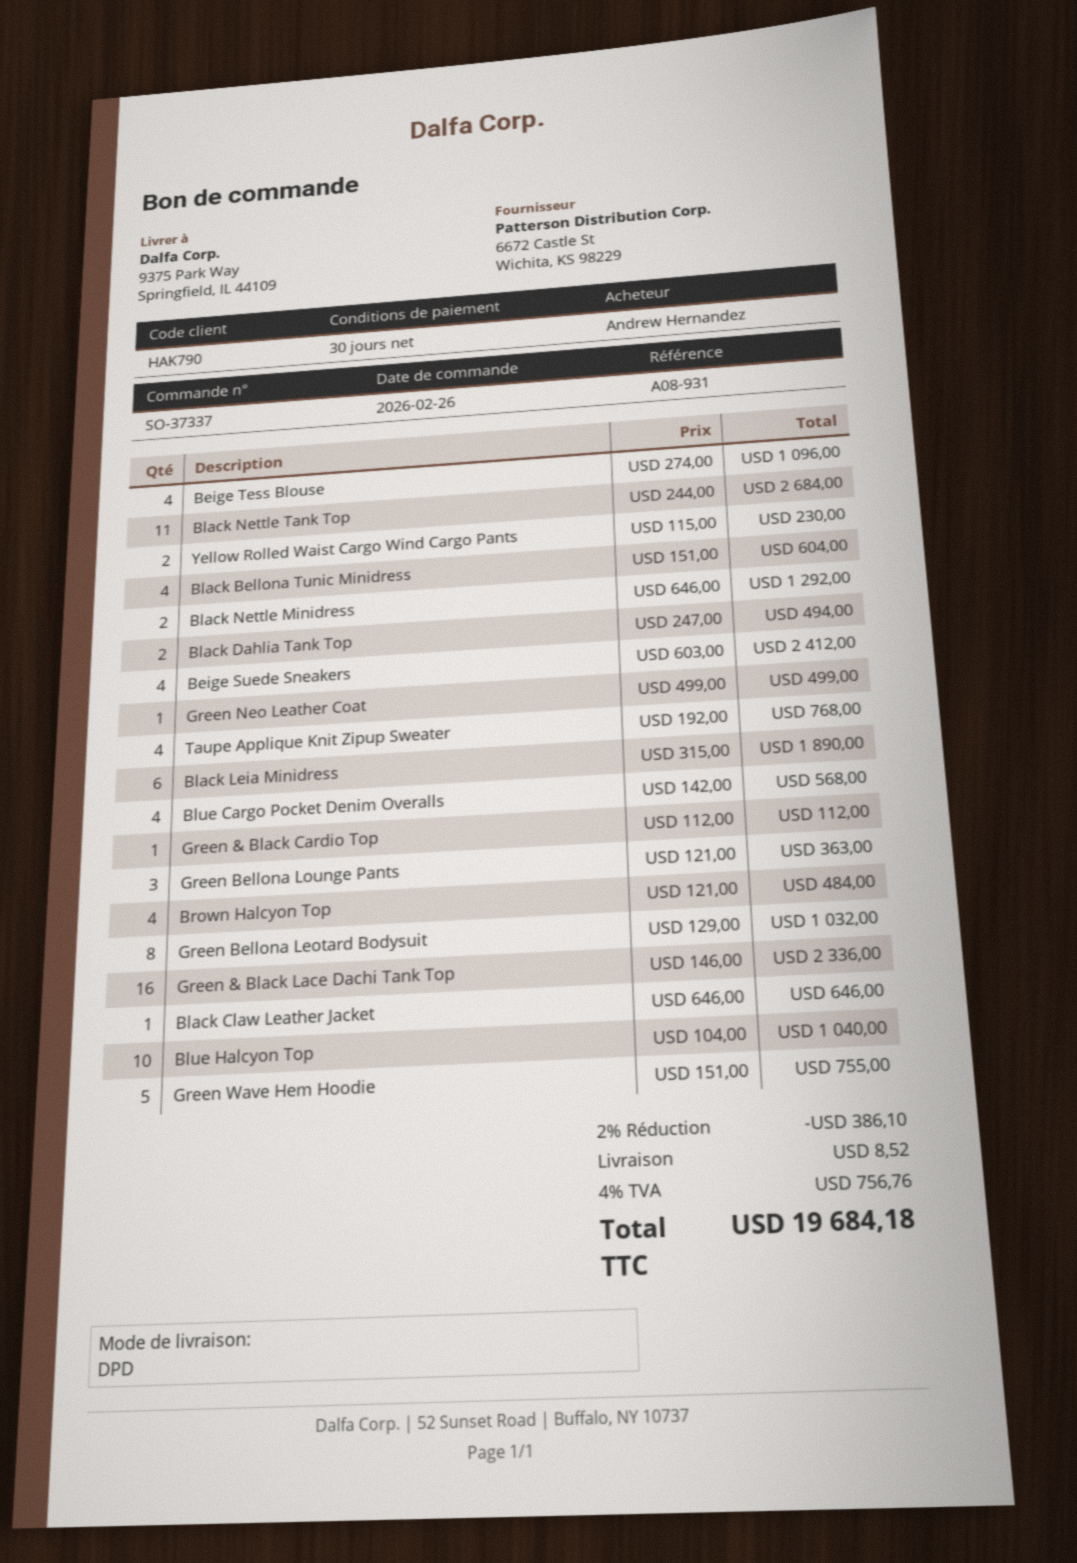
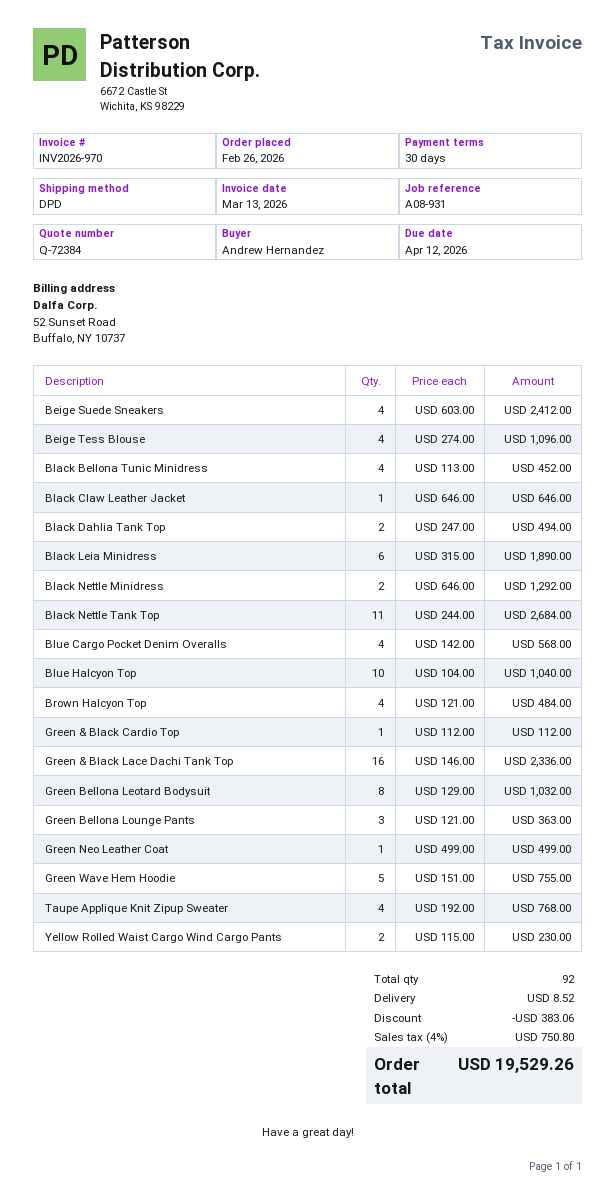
Black Bellona Tunic Minidress: 4 x 151.00 = 604.00 -> 4 x 113.00 = 452.00
discount: 386.10 -> 383.06
tax: 4% = 756.76 -> 4% = 750.80
total: 19684.18 -> 19529.26

